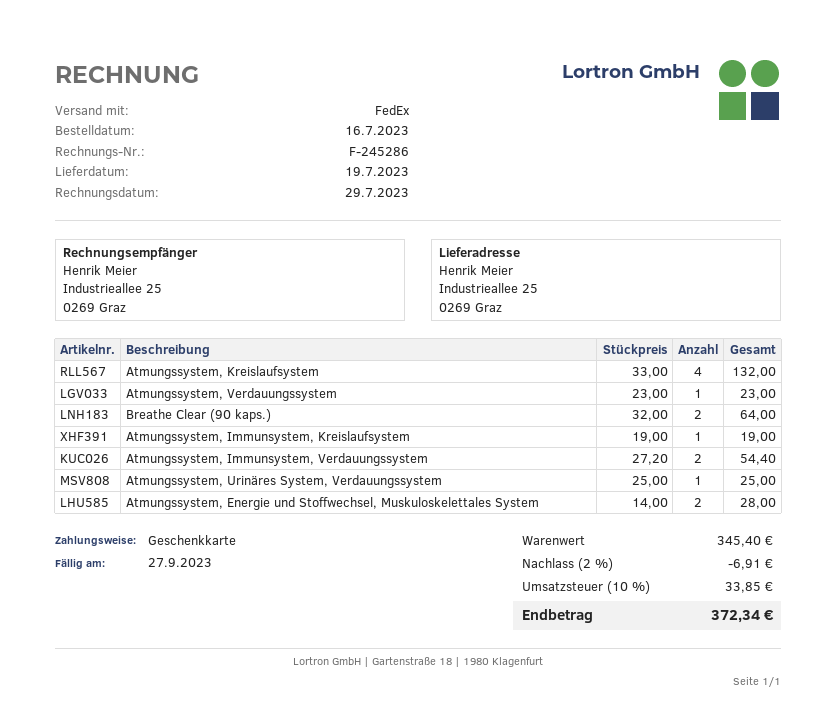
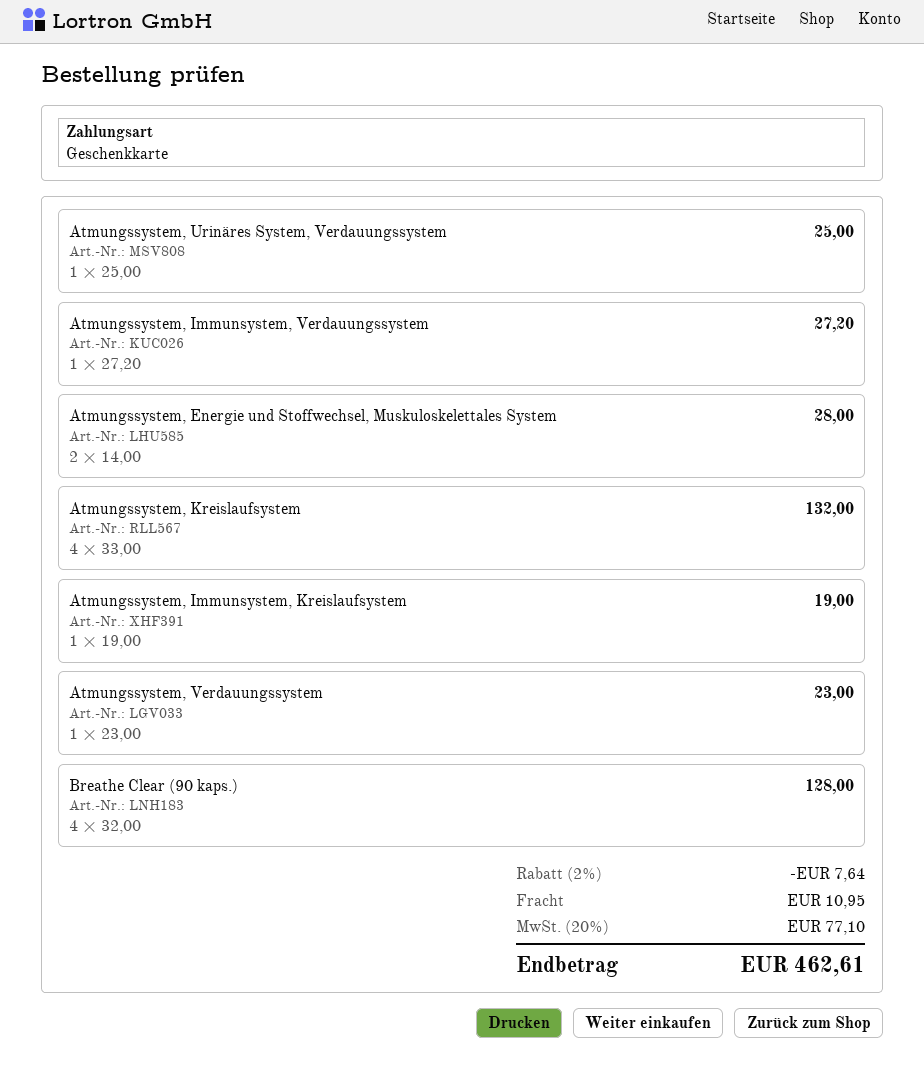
Breathe Clear (90 kaps.): 2 x 32.00 = 64.00 -> 4 x 32.00 = 128.00
Atmungssystem, Immunsystem, Verdauungssystem: 2 x 27.20 = 54.40 -> 1 x 27.20 = 27.20
discount: 2% = 6.91 -> 2% = 7.64
shipping: none -> 10.95
tax: 10% = 33.85 -> 20% = 77.10
total: 372.34 -> 462.61

